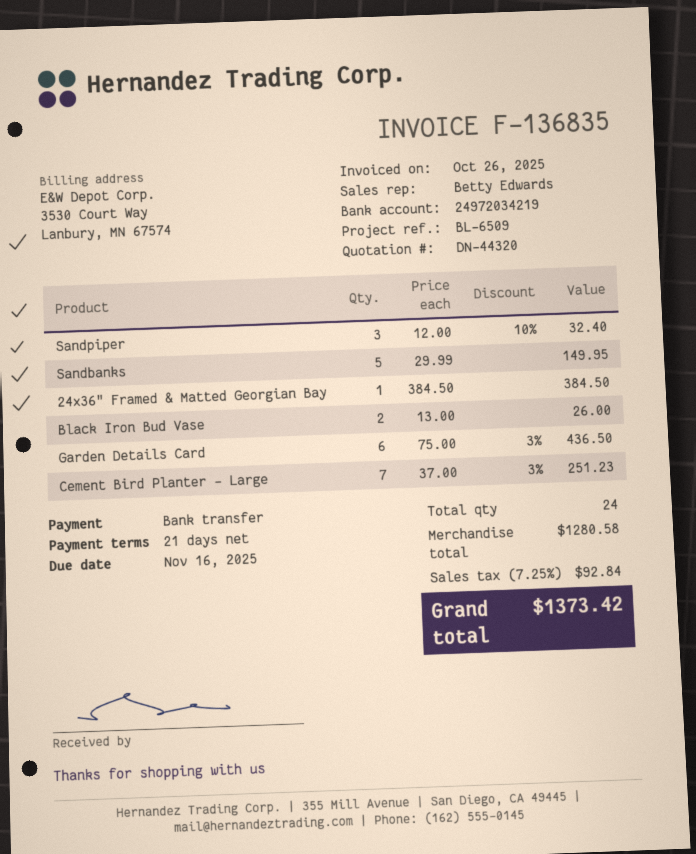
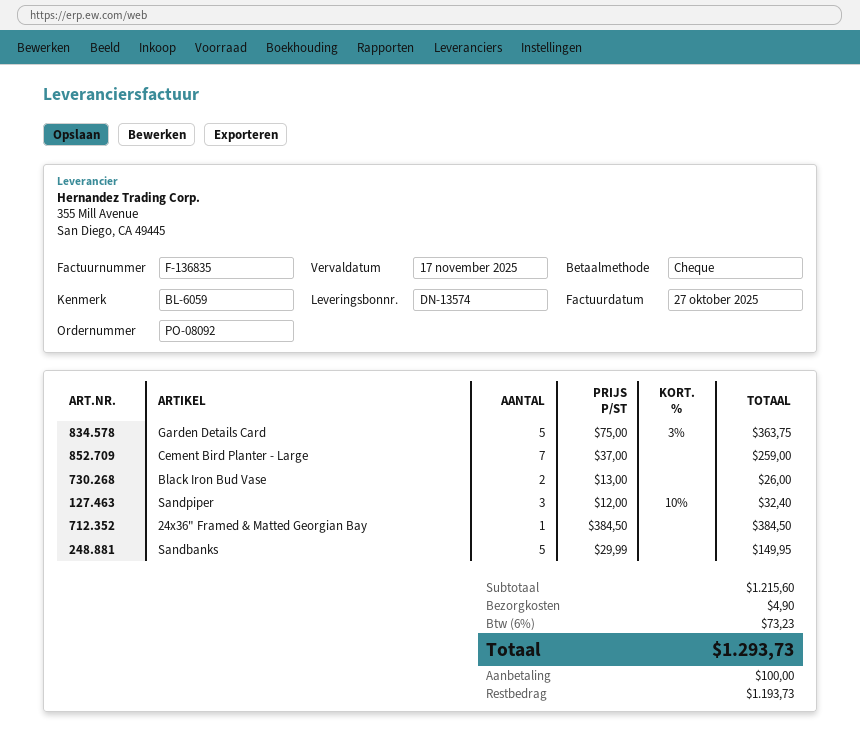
invoice date: 2025-10-26 -> 2025-10-27
due date: 2025-11-16 -> 2025-11-17
reference: BL-6509 -> BL-6059
payment method: bank transfer -> cheque
Garden Details Card: 6 x 75.00 - 3% = 436.50 -> 5 x 75.00 - 3% = 363.75
Cement Bird Planter - Large: 7 x 37.00 - 3% = 251.23 -> 7 x 37.00 = 259.00
subtotal: 1280.58 -> 1215.60
shipping: none -> 4.90
tax: 7.25% = 92.84 -> 6% = 73.23
total: 1373.42 -> 1293.73

